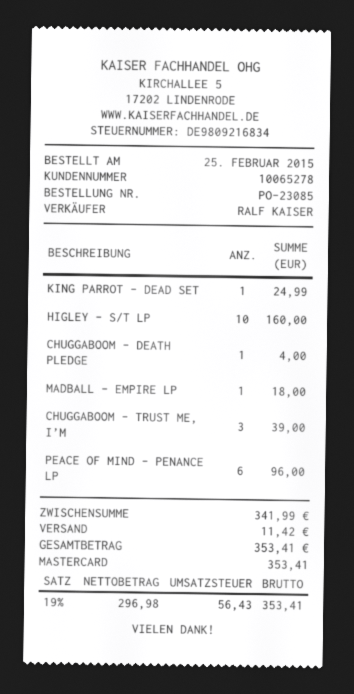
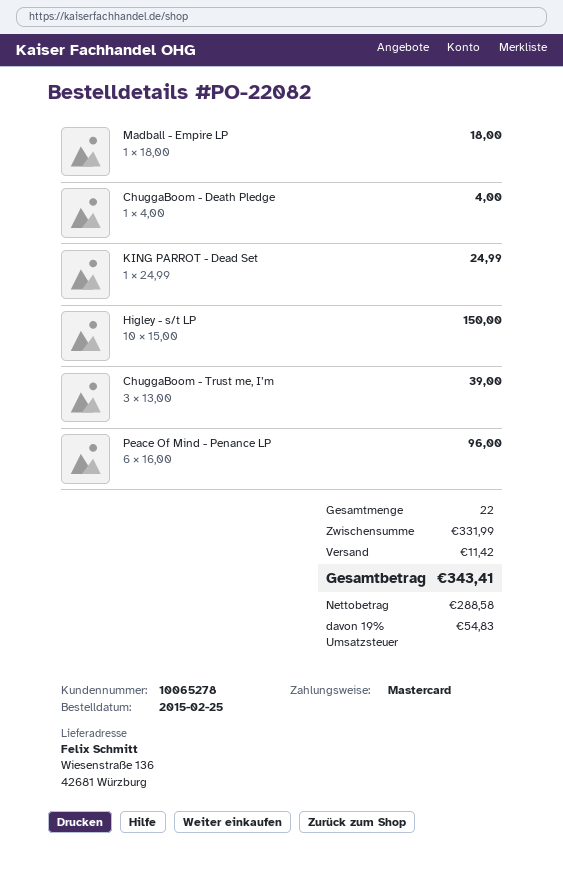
order number: PO-23085 -> PO-22082
HIGLEY - S/T LP: 10 for 160.00 -> 10 for 150.00
subtotal: 341.99 -> 331.99
net: 296.98 -> 288.58
tax: 19% = 56.43 -> 19% = 54.83
total: 353.41 -> 343.41

